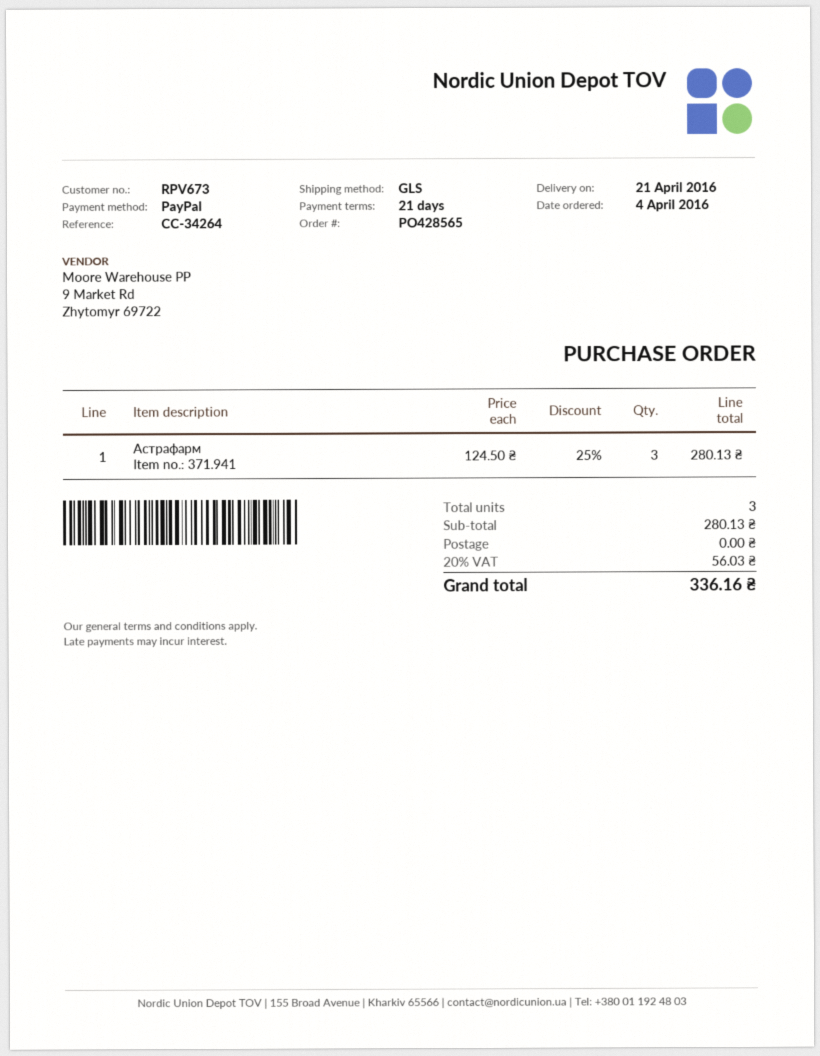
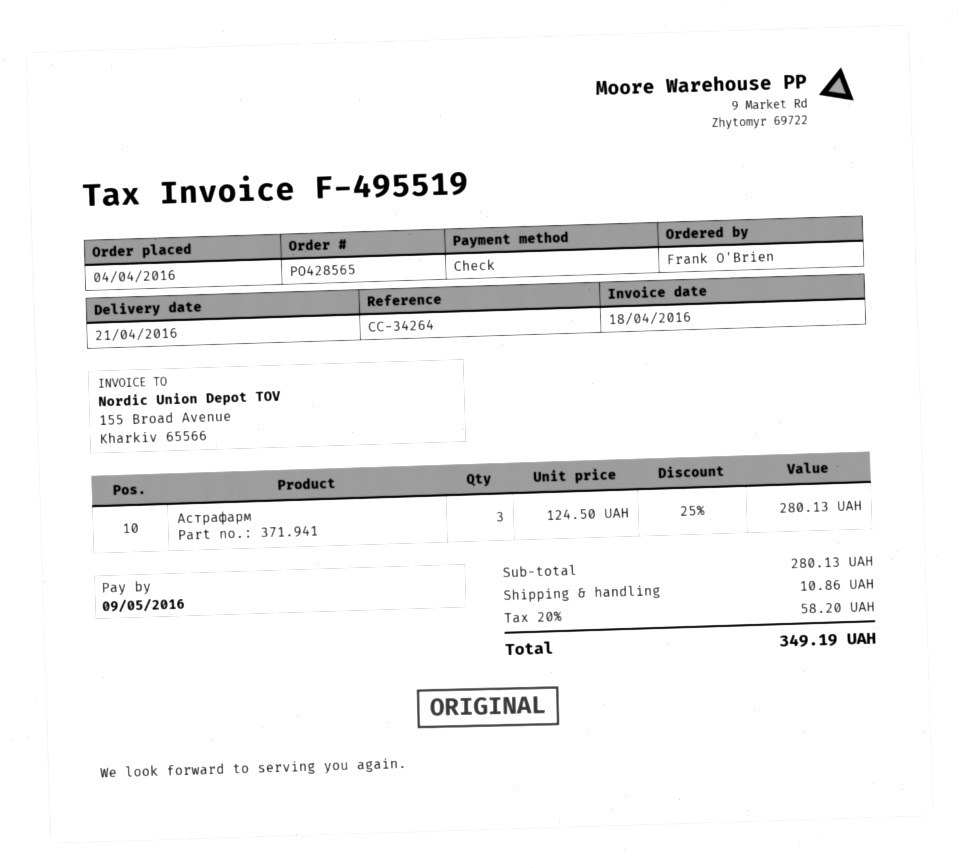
payment method: PayPal -> cheque
shipping: 0.00 -> 10.86
tax: 20% = 56.03 -> 20% = 58.20
total: 336.16 -> 349.19

